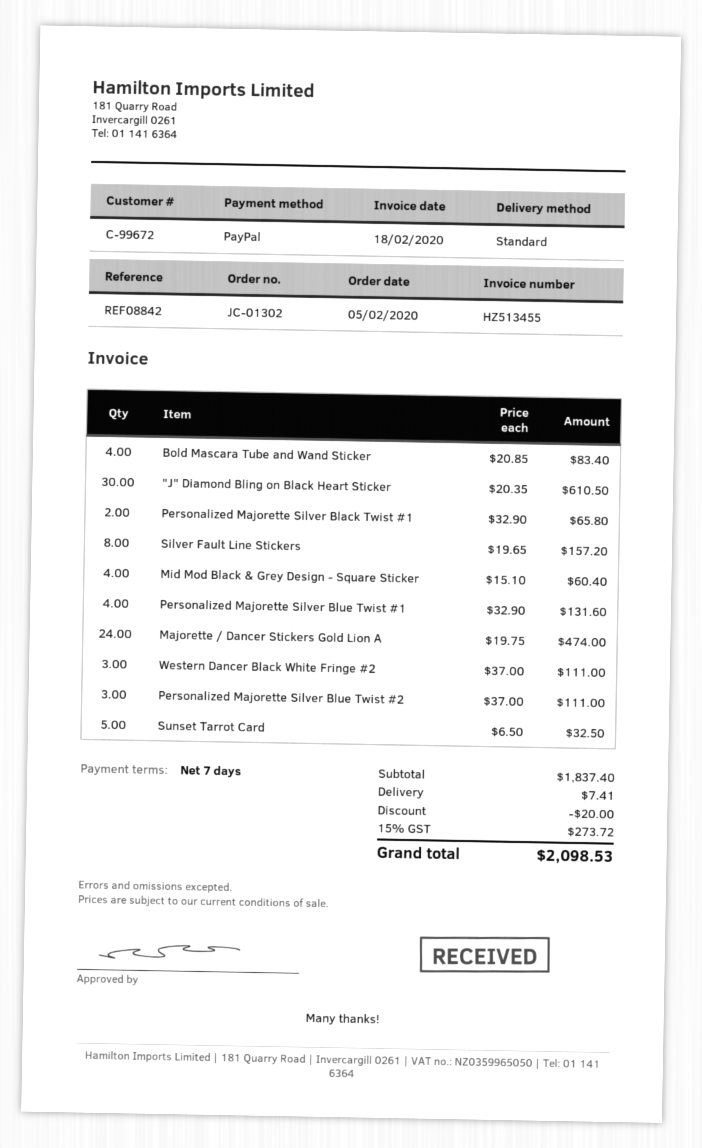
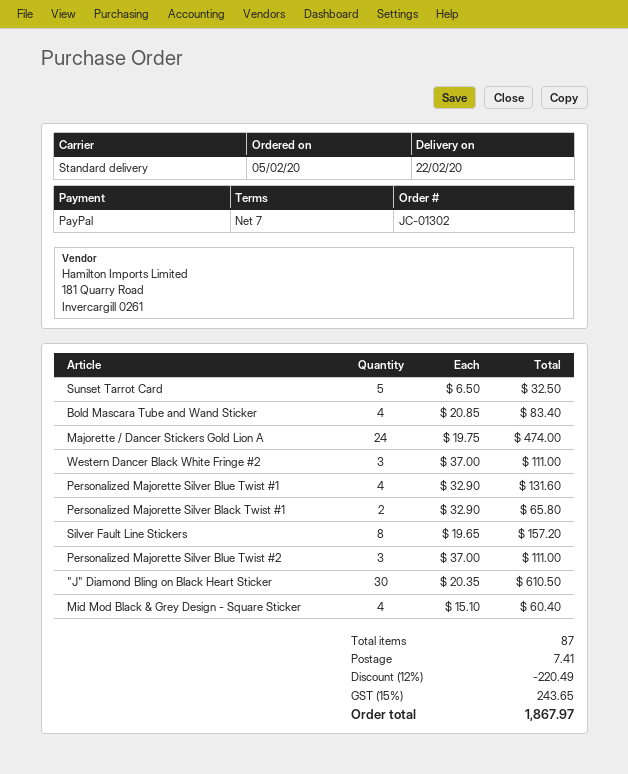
discount: 20.00 -> 220.49
tax: 15% = 273.72 -> 15% = 243.65
total: 2098.53 -> 1867.97

